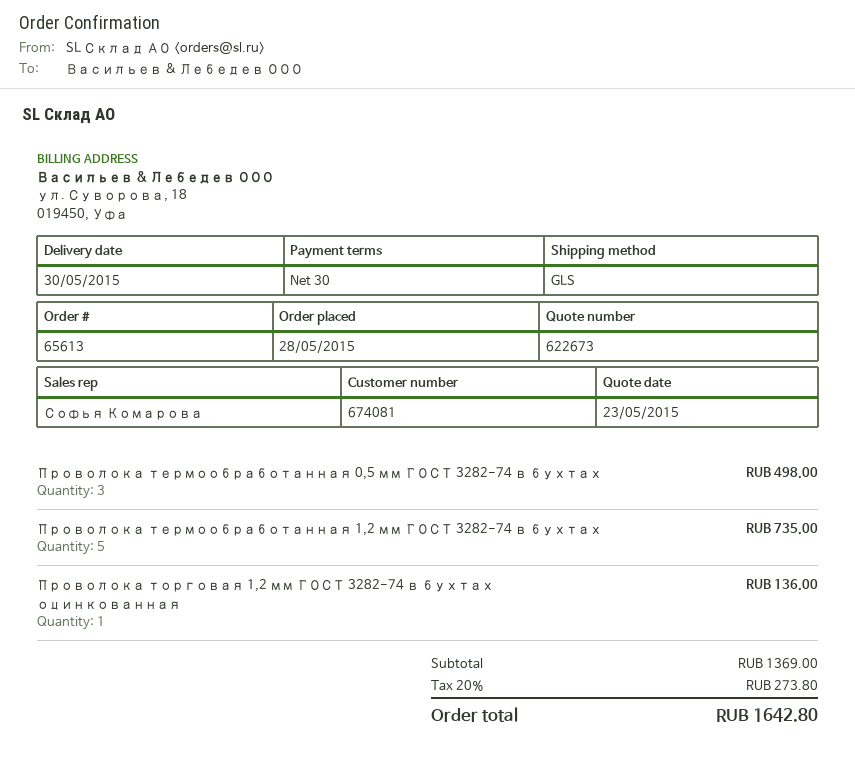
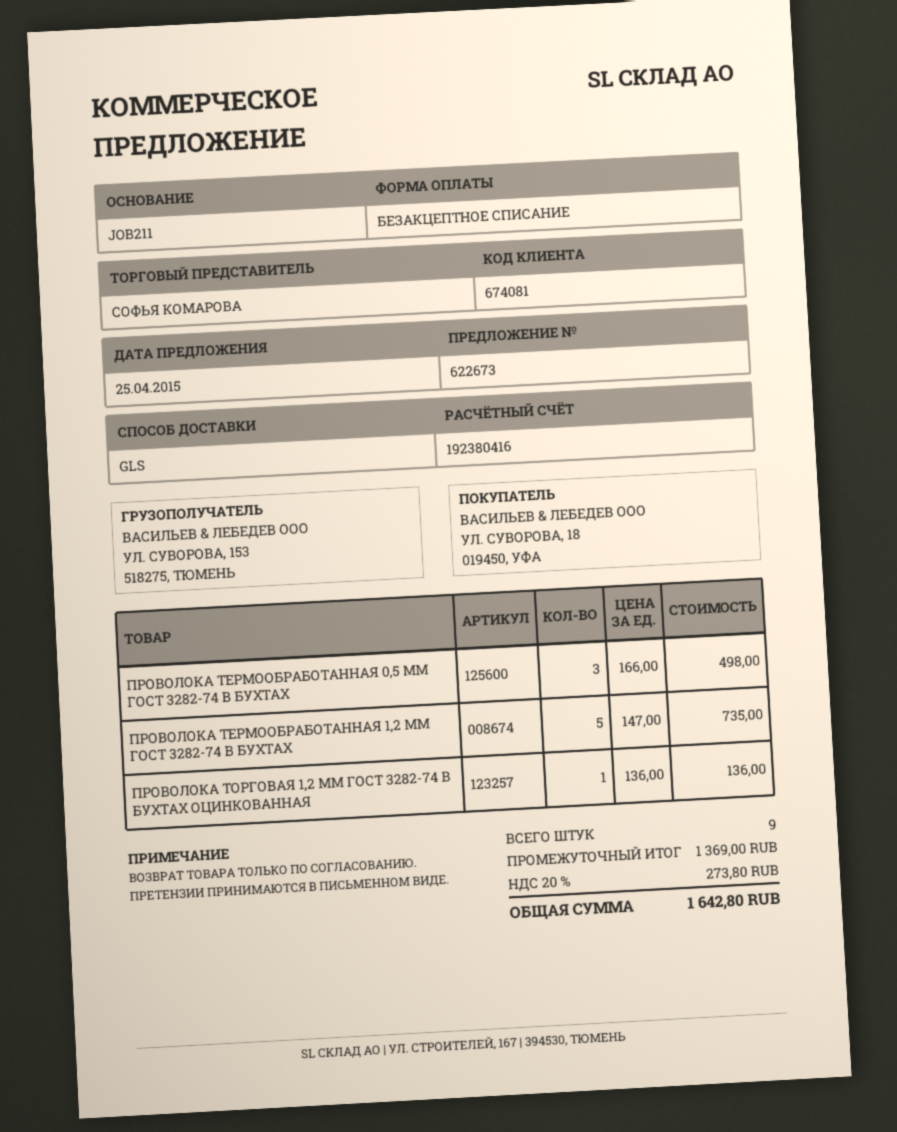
quote date: 2015-05-23 -> 2015-04-25

